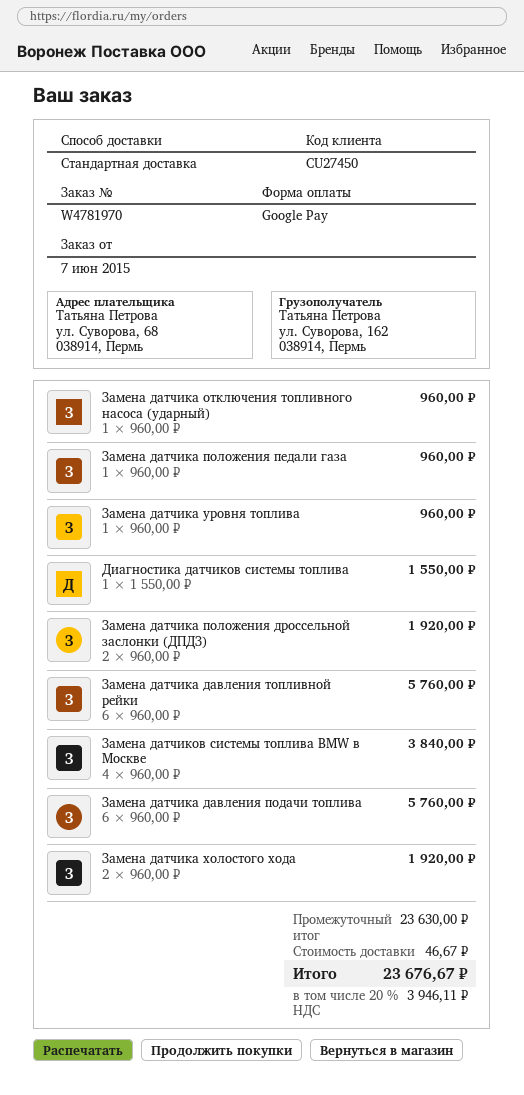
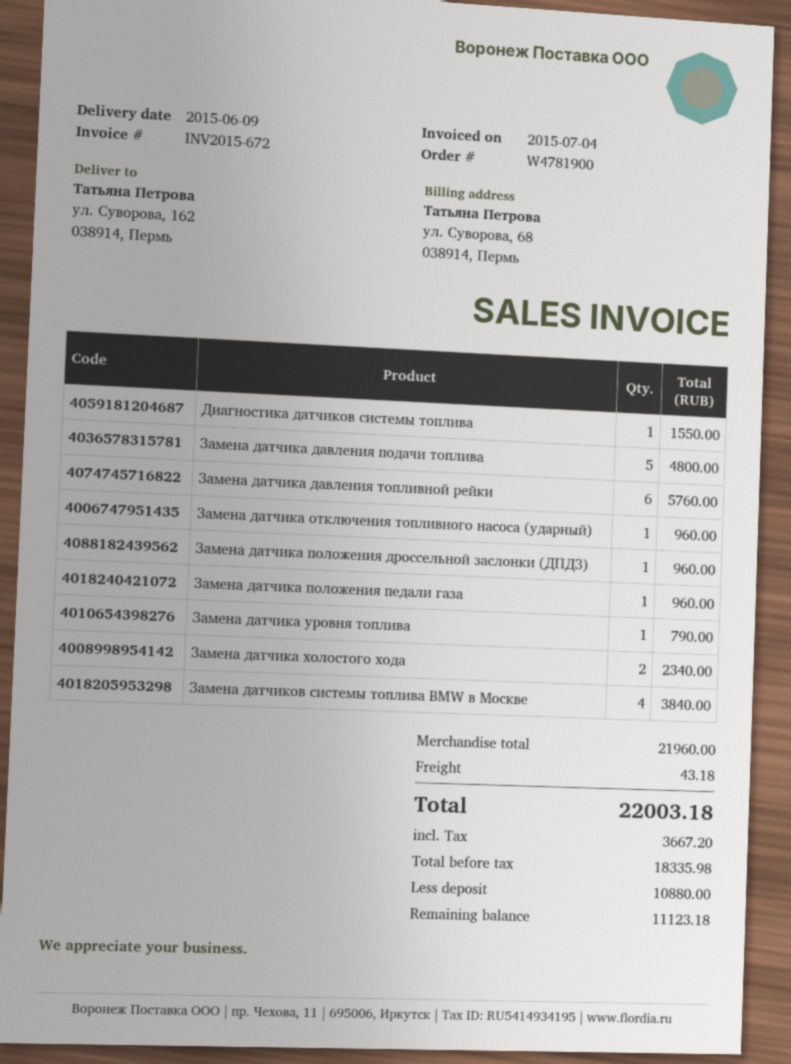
order number: W4781970 -> W4781900
Замена датчика уровня топлива: 1 for 960.00 -> 1 for 790.00
Замена датчика положения дроссельной заслонки (ДПДЗ): 2 for 1920.00 -> 1 for 960.00
Замена датчика давления подачи топлива: 6 for 5760.00 -> 5 for 4800.00
Замена датчика холостого хода: 2 for 1920.00 -> 2 for 2340.00
subtotal: 23630.00 -> 21960.00
shipping: 46.67 -> 43.18
tax: 3946.11 -> 3667.20
total: 23676.67 -> 22003.18

